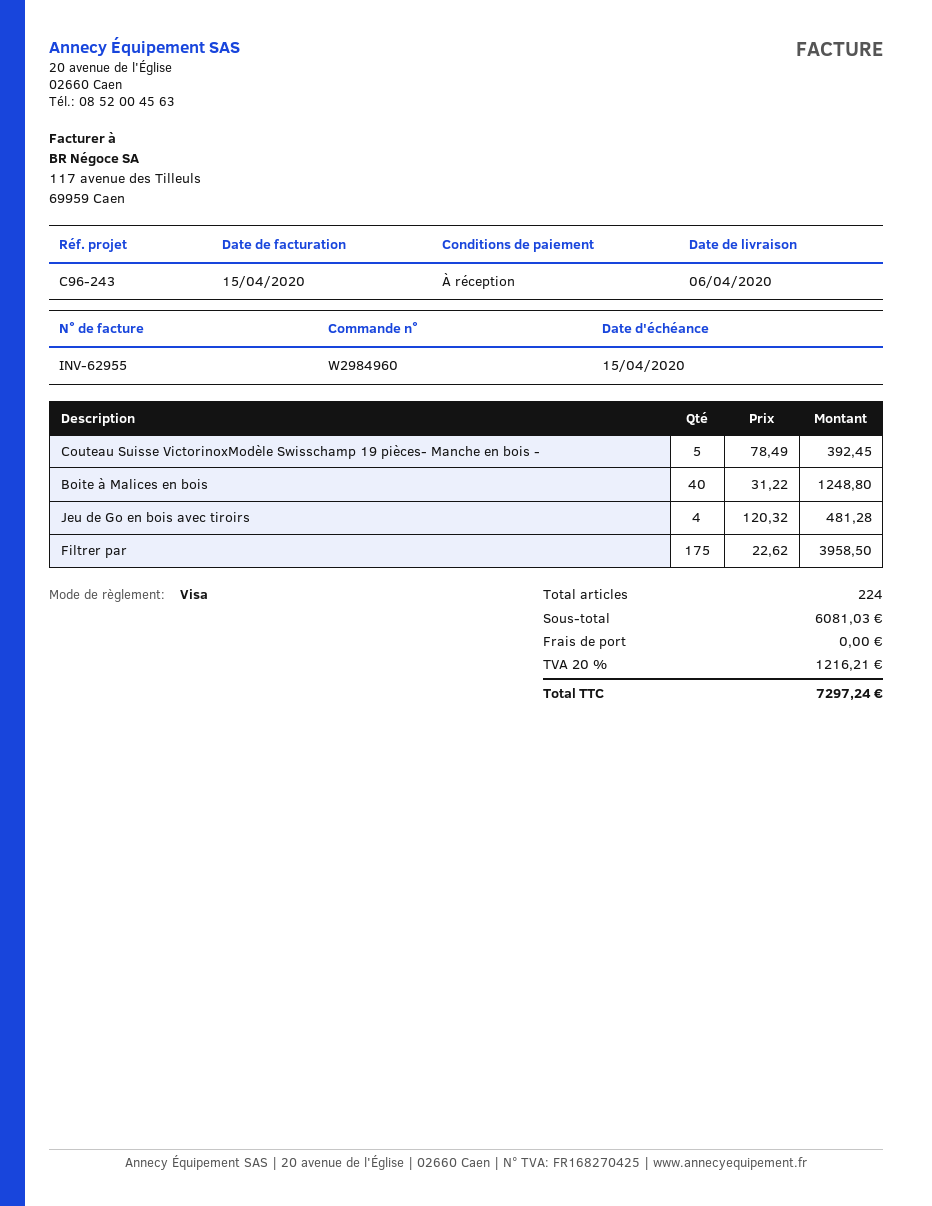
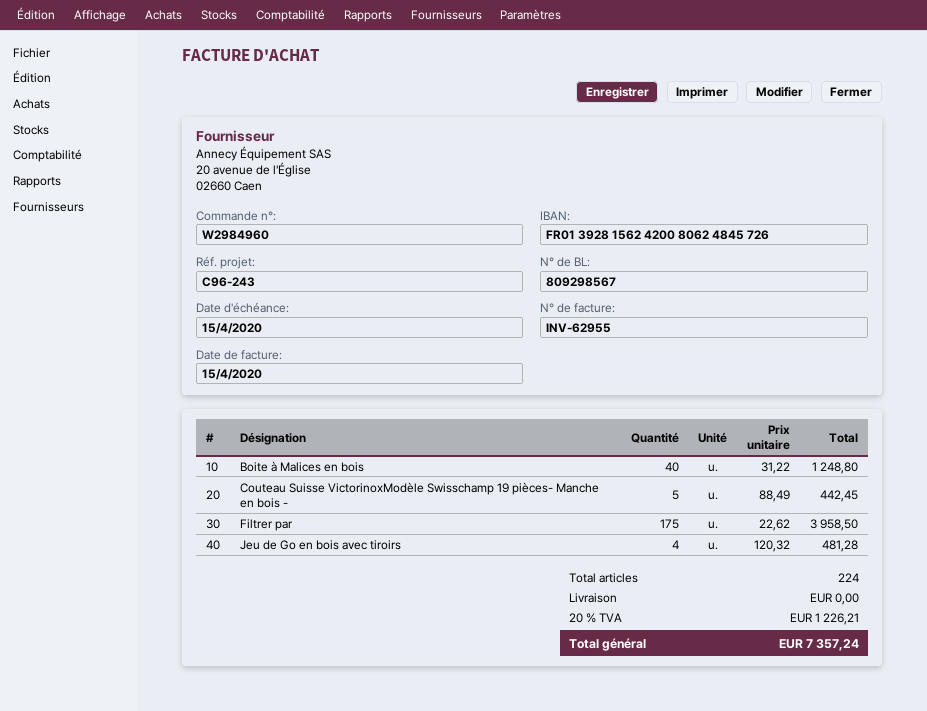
Couteau Suisse VictorinoxModèle Swisschamp 19 pièces- Manche en bois -: 5 x 78.49 = 392.45 -> 5 x 88.49 = 442.45
tax: 20% = 1216.21 -> 20% = 1226.21
total: 7297.24 -> 7357.24

